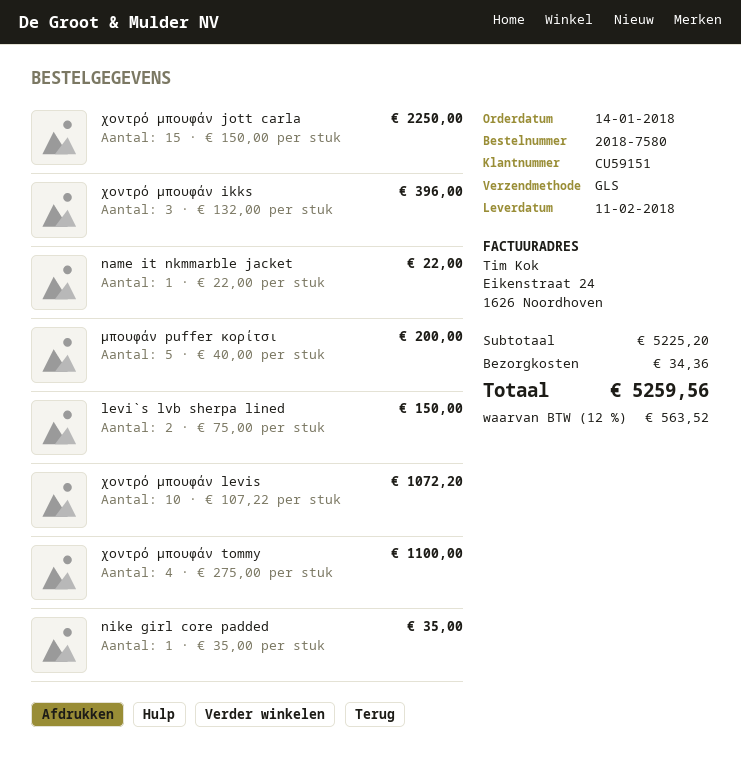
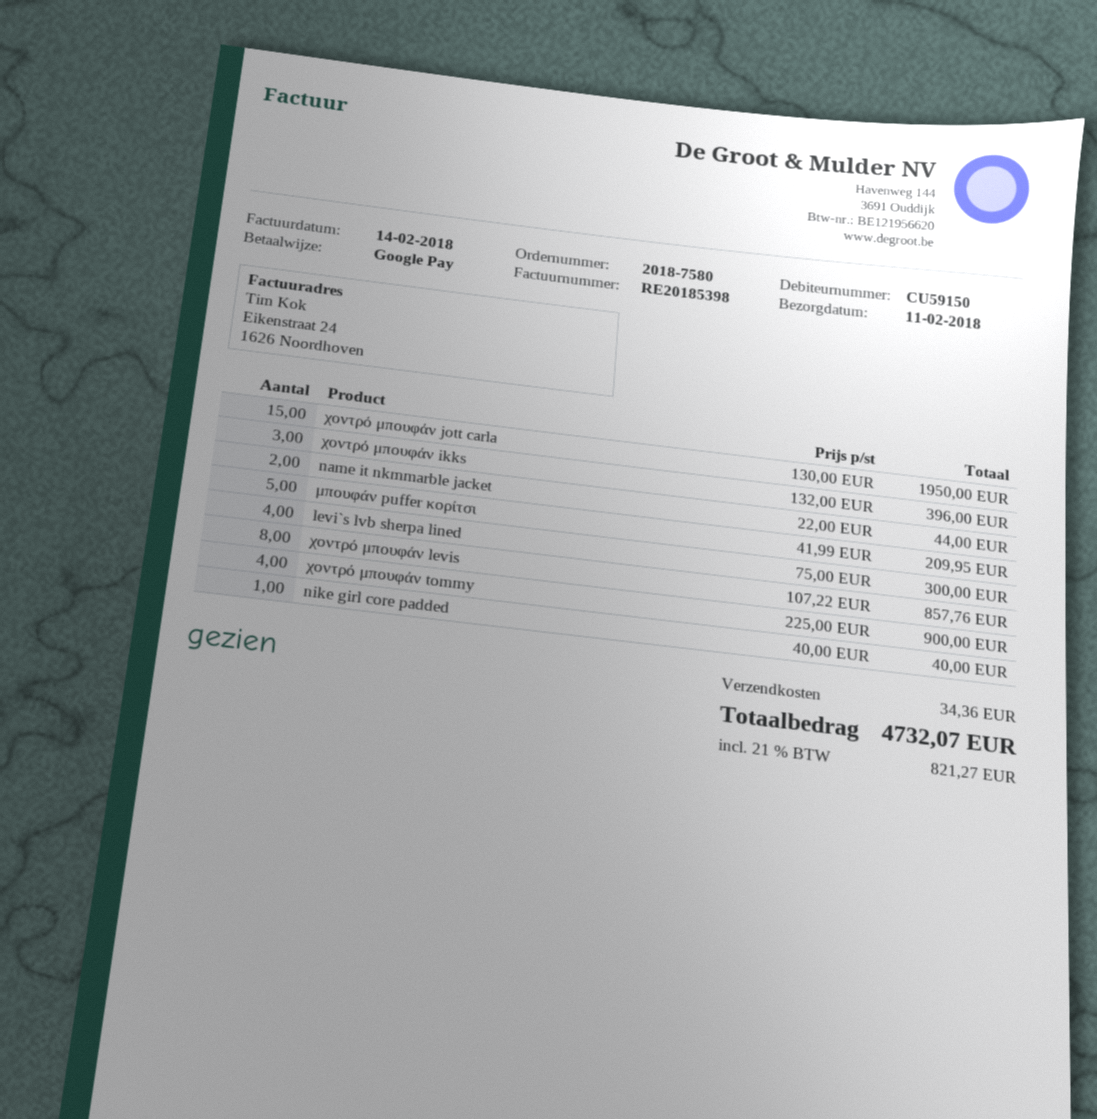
customer number: CU59151 -> CU59150
χοντρό μπουφάν jott carla: 15 x 150.00 = 2250.00 -> 15 x 130.00 = 1950.00
name it nkmmarble jacket: 1 x 22.00 = 22.00 -> 2 x 22.00 = 44.00
μπουφάν puffer κορίτσι: 5 x 40.00 = 200.00 -> 5 x 41.99 = 209.95
levi`s lvb sherpa lined: 2 x 75.00 = 150.00 -> 4 x 75.00 = 300.00
χοντρό μπουφάν levis: 10 x 107.22 = 1072.20 -> 8 x 107.22 = 857.76
χοντρό μπουφάν tommy: 4 x 275.00 = 1100.00 -> 4 x 225.00 = 900.00
nike girl core padded: 1 x 35.00 = 35.00 -> 1 x 40.00 = 40.00
tax: 12% = 563.52 -> 21% = 821.27
total: 5259.56 -> 4732.07

